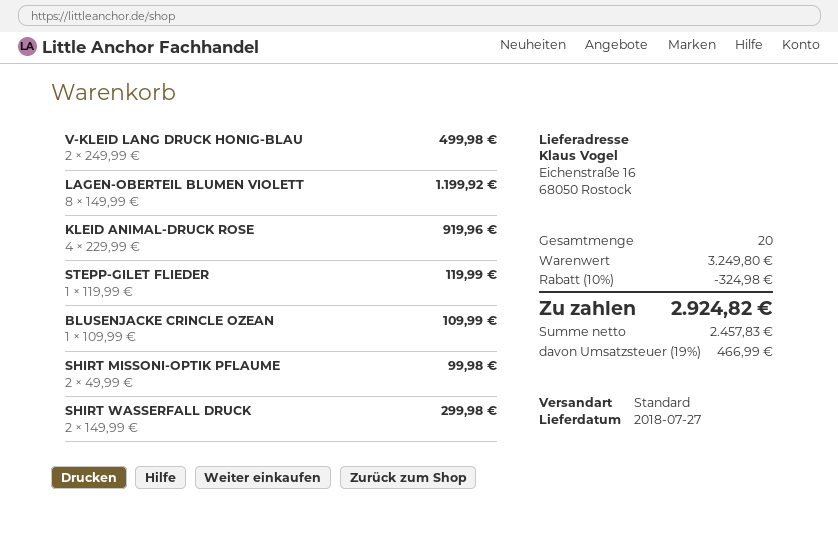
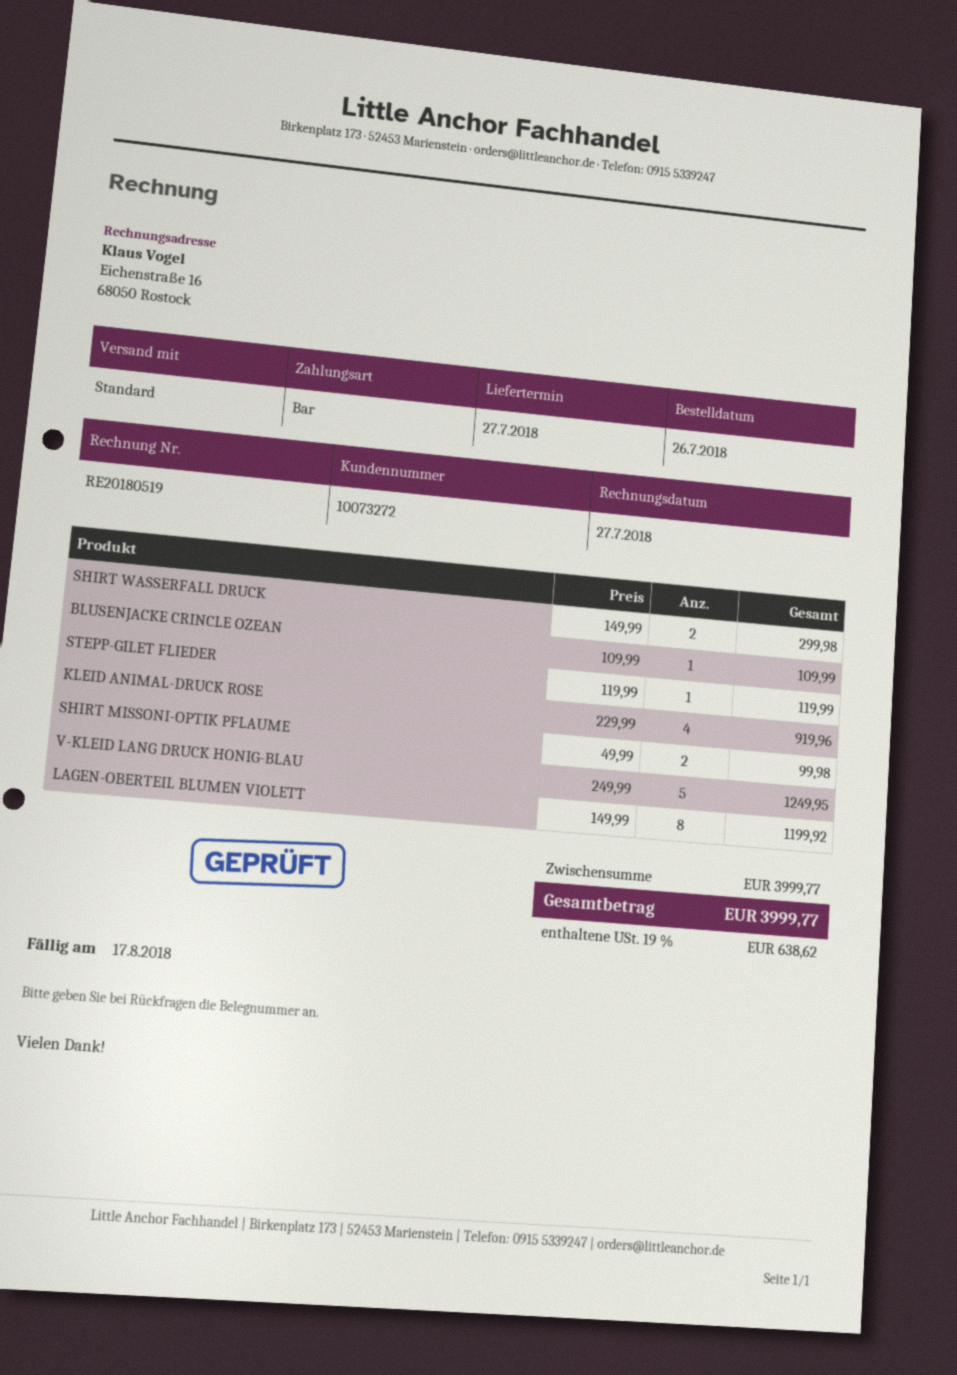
V-KLEID LANG DRUCK HONIG-BLAU: 2 x 249.99 = 499.98 -> 5 x 249.99 = 1249.95
subtotal: 3249.80 -> 3999.77
discount: 10% = 324.98 -> none
tax: 19% = 466.99 -> 19% = 638.62
total: 2924.82 -> 3999.77

